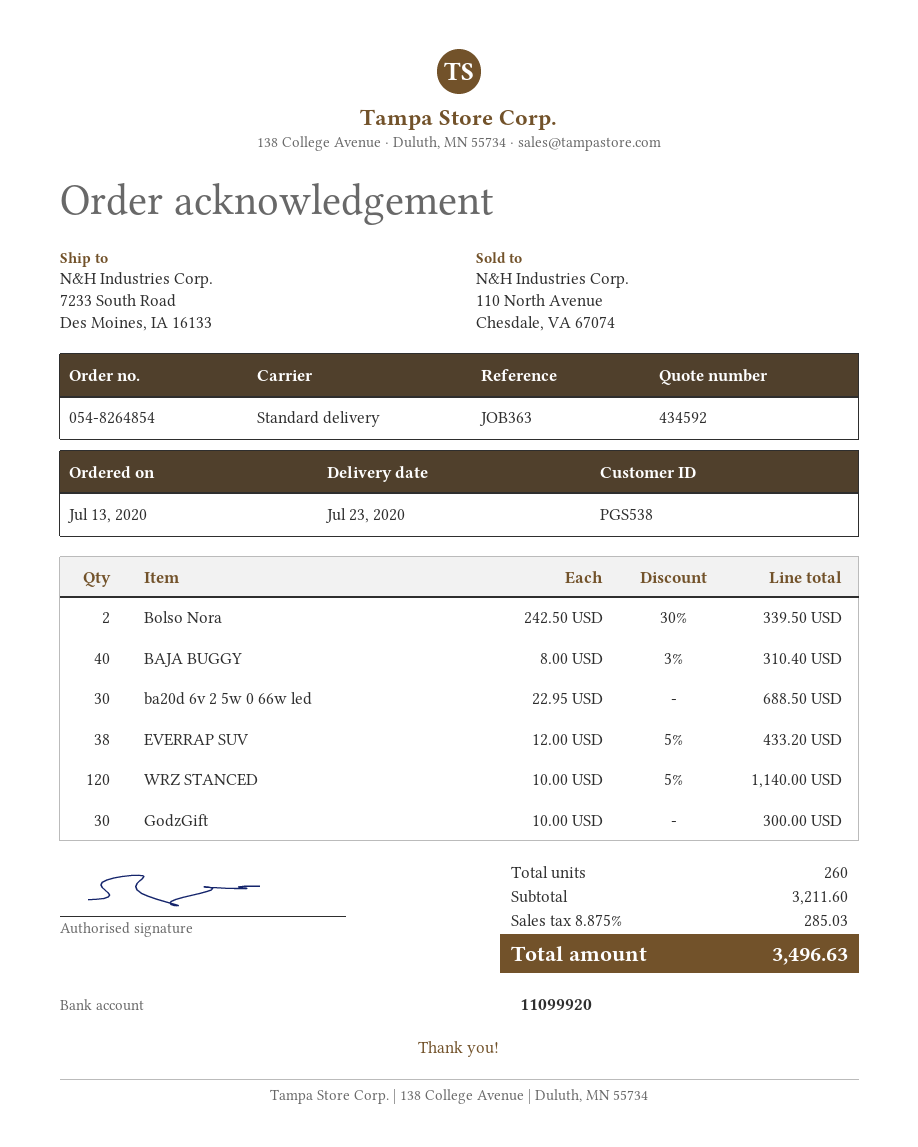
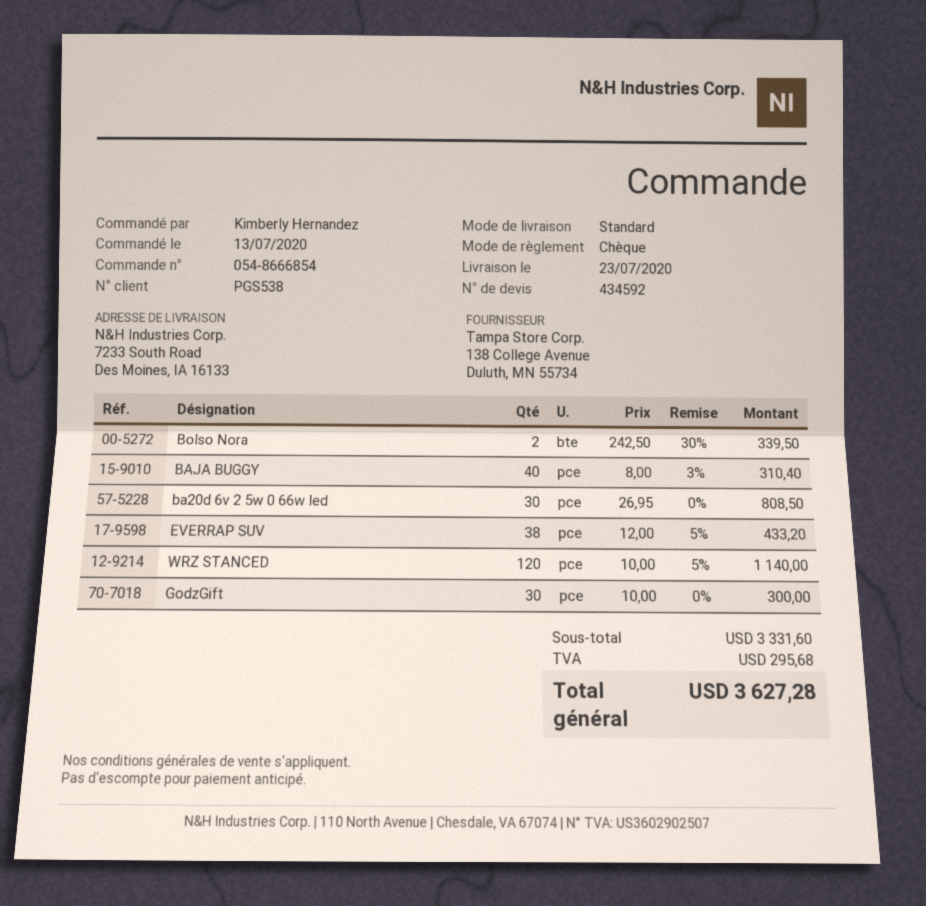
order number: 054-8264854 -> 054-8666854
ba20d 6v 2 5w 0 66w led: 30 x 22.95 = 688.50 -> 30 x 26.95 = 808.50
subtotal: 3211.60 -> 3331.60
tax: 285.03 -> 295.68
total: 3496.63 -> 3627.28

